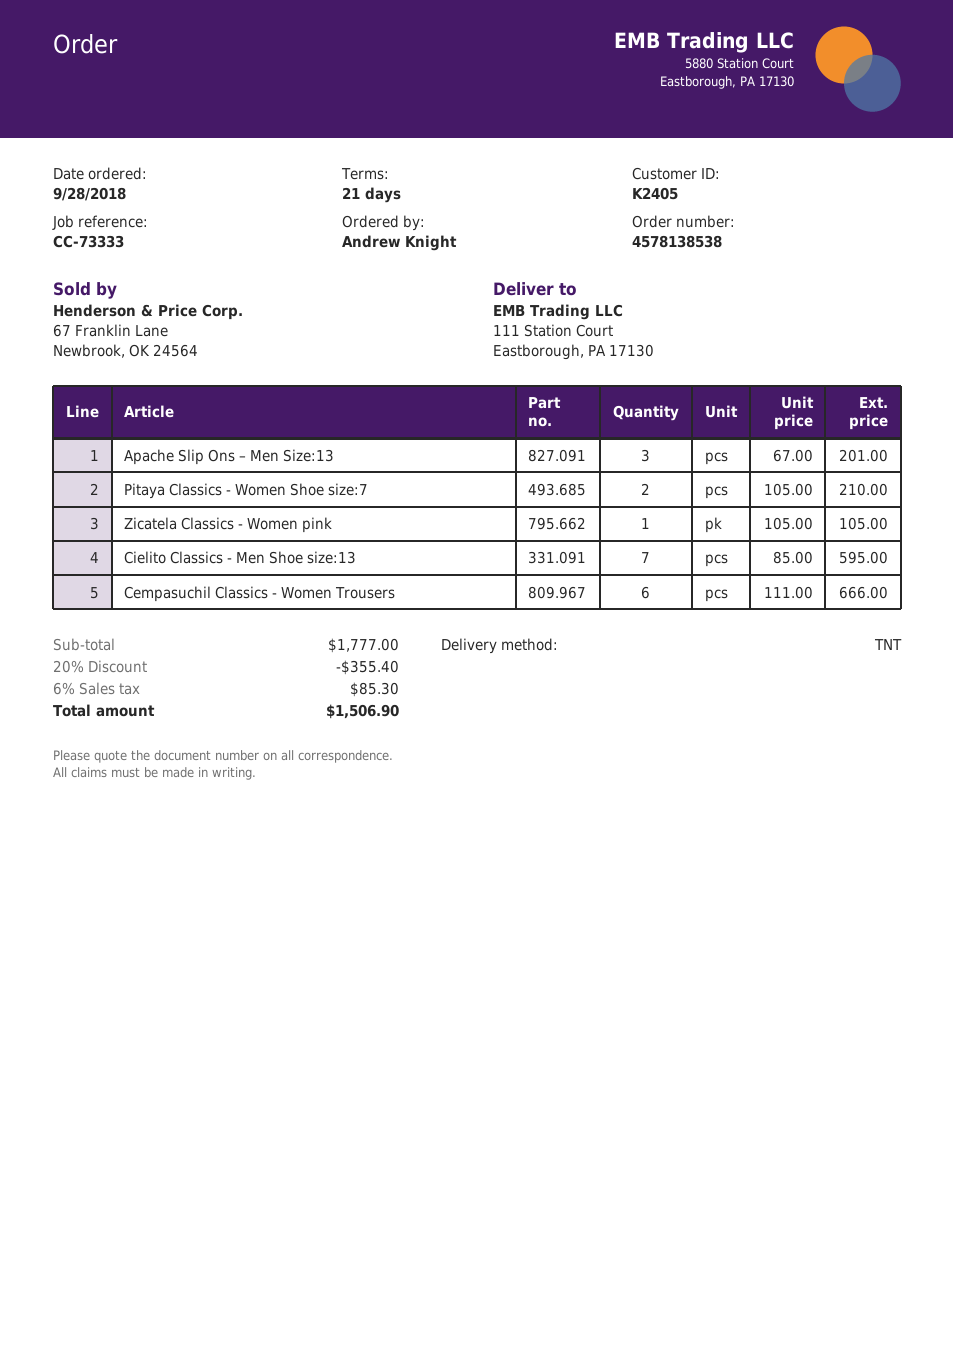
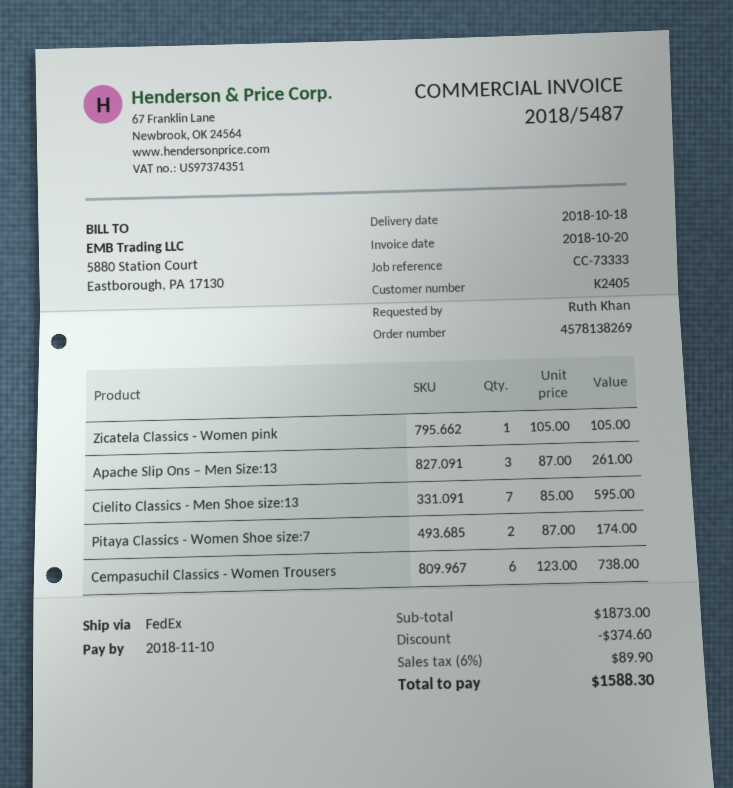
order number: 4578138538 -> 4578138269
ordered by: Andrew Knight -> Ruth Khan
shipping method: TNT -> FedEx
Apache Slip Ons – Men Size:13: 3 x 67.00 = 201.00 -> 3 x 87.00 = 261.00
Pitaya Classics - Women Shoe size:7: 2 x 105.00 = 210.00 -> 2 x 87.00 = 174.00
Cempasuchil Classics - Women Trousers: 6 x 111.00 = 666.00 -> 6 x 123.00 = 738.00
subtotal: 1777.00 -> 1873.00
discount: 355.40 -> 374.60
tax: 6% = 85.30 -> 6% = 89.90
total: 1506.90 -> 1588.30

